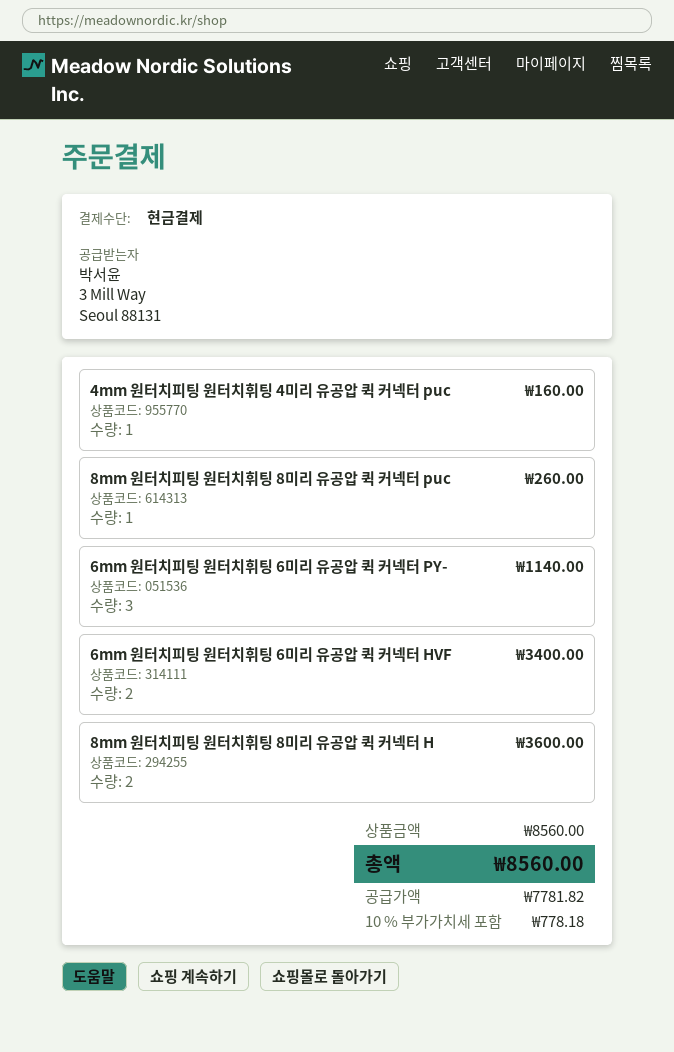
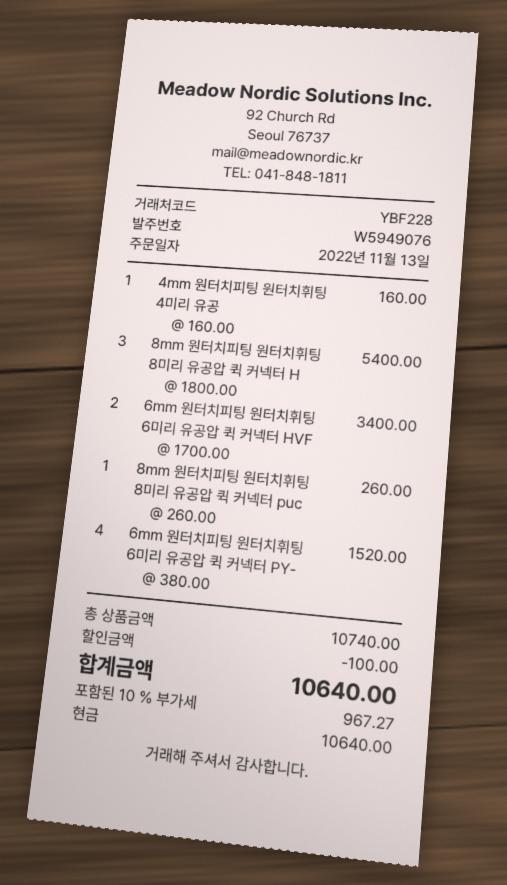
6mm 원터치피팅 원터치휘팅 6미리 유공압 퀵 커넥터 PY-: 3 for 1140.00 -> 4 for 1520.00
8mm 원터치피팅 원터치휘팅 8미리 유공압 퀵 커넥터 H: 2 for 3600.00 -> 3 for 5400.00
subtotal: 8560.00 -> 10740.00
discount: none -> 100.00
tax: 10% = 778.18 -> 10% = 967.27
total: 8560.00 -> 10640.00

